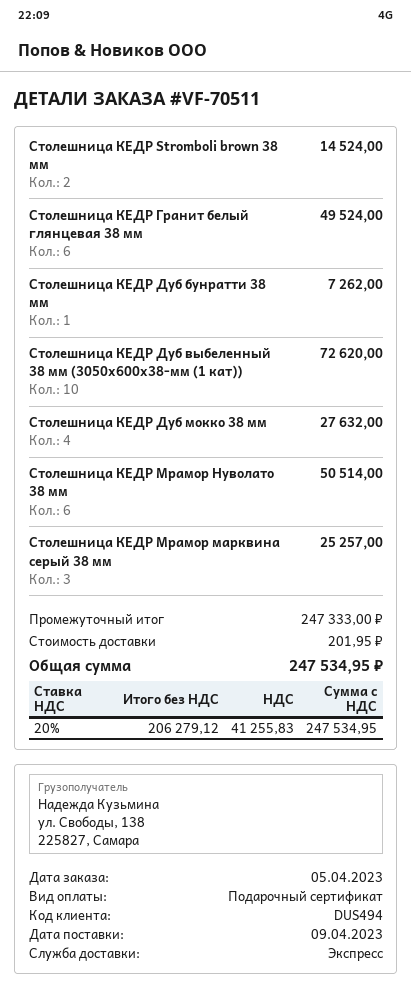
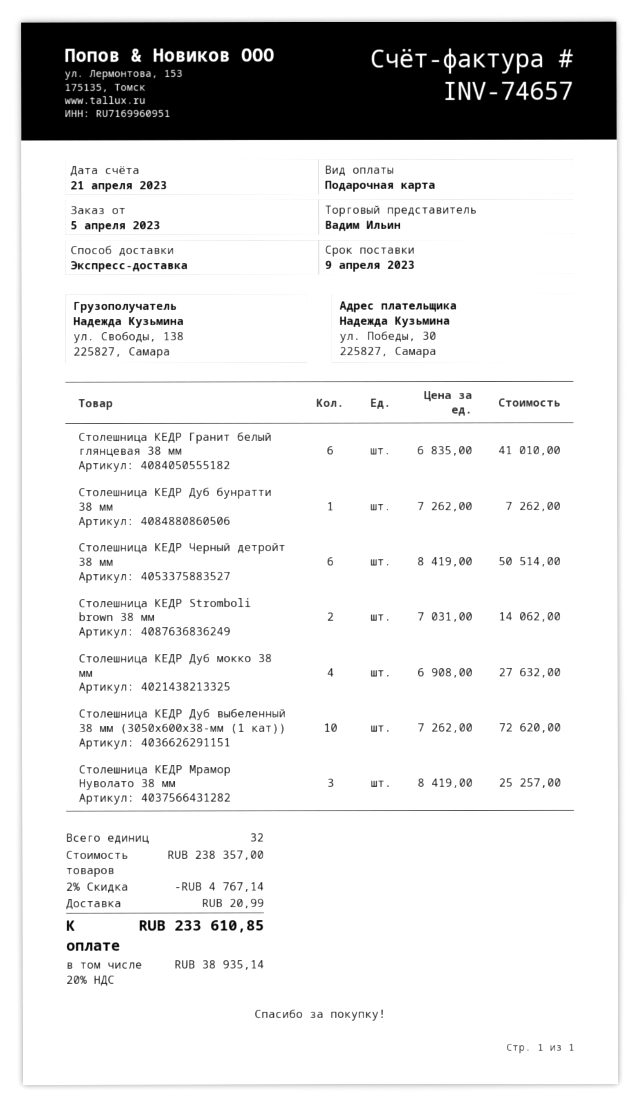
Столешница КЕДР Stromboli brown 38 мм: 2 for 14524.00 -> 2 for 14062.00
Столешница КЕДР Гранит белый глянцевая 38 мм: 6 for 49524.00 -> 6 for 41010.00
Столешница КЕДР Мрамор Нуволато 38 мм: 6 for 50514.00 -> 3 for 25257.00
Столешница КЕДР Мрамор марквина серый 38 мм: 3 for 25257.00 -> none
Столешница КЕДР Черный детройт 38 мм: none -> 6 for 50514.00
subtotal: 247333.00 -> 238357.00
discount: none -> 2% = 4767.14
shipping: 201.95 -> 20.99
tax: 20% = 41255.83 -> 20% = 38935.14
total: 247534.95 -> 233610.85

